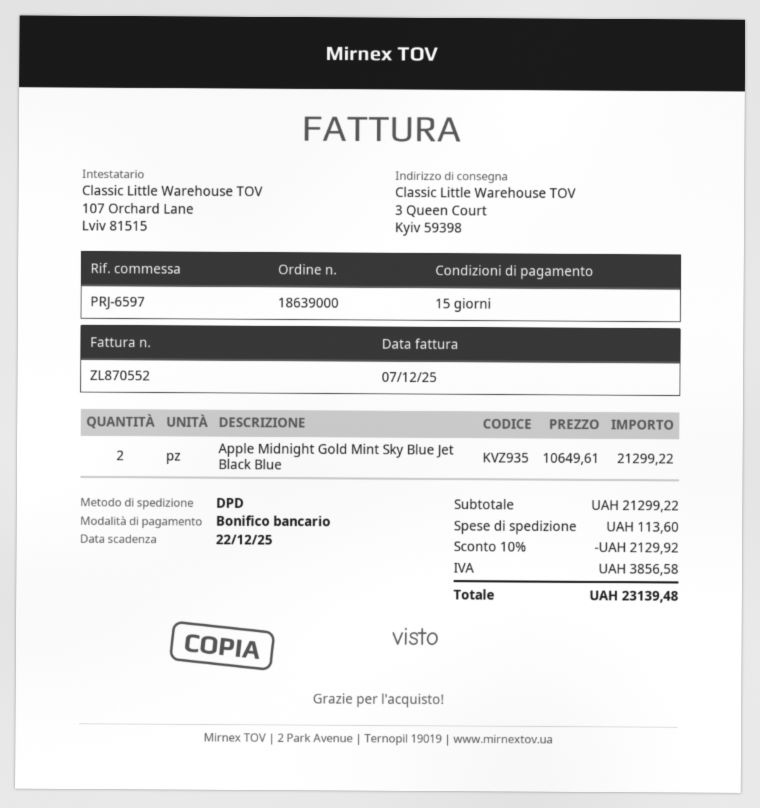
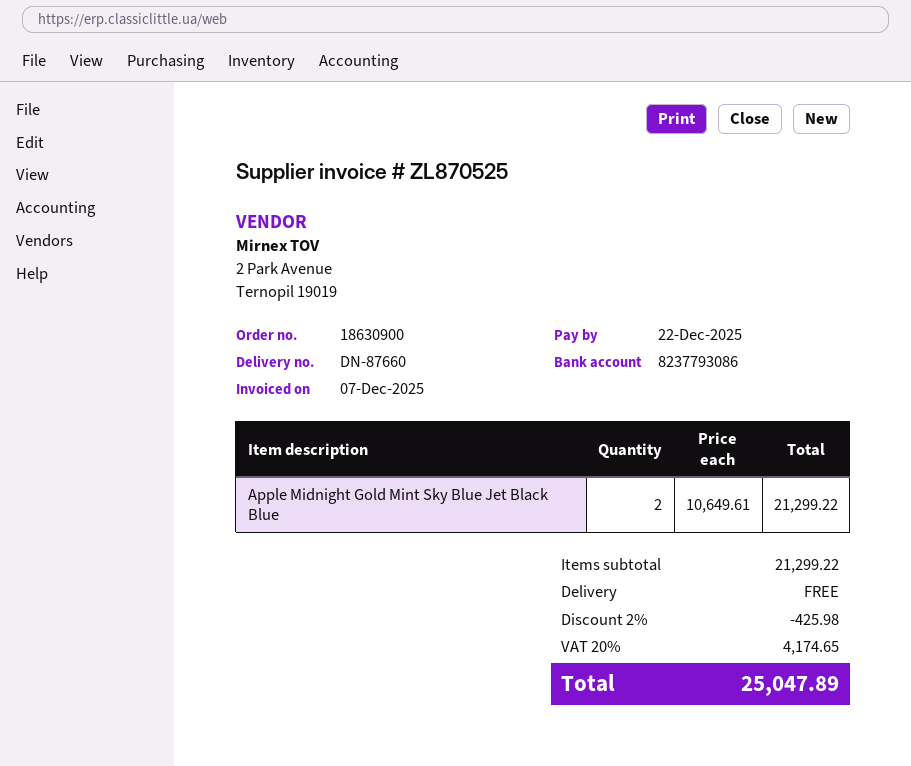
order number: 18639000 -> 18630900
invoice number: ZL870552 -> ZL870525
discount: 10% = 2129.92 -> 2% = 425.98
shipping: 113.60 -> 0.00
tax: 3856.58 -> 4174.65
total: 23139.48 -> 25047.89

